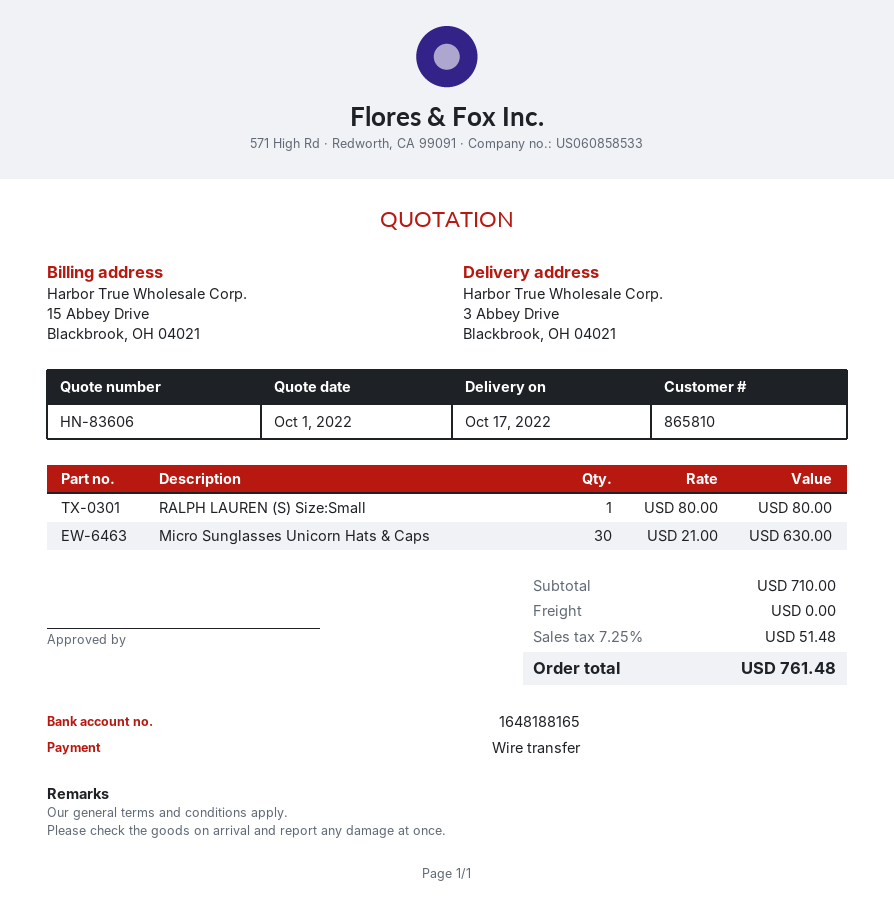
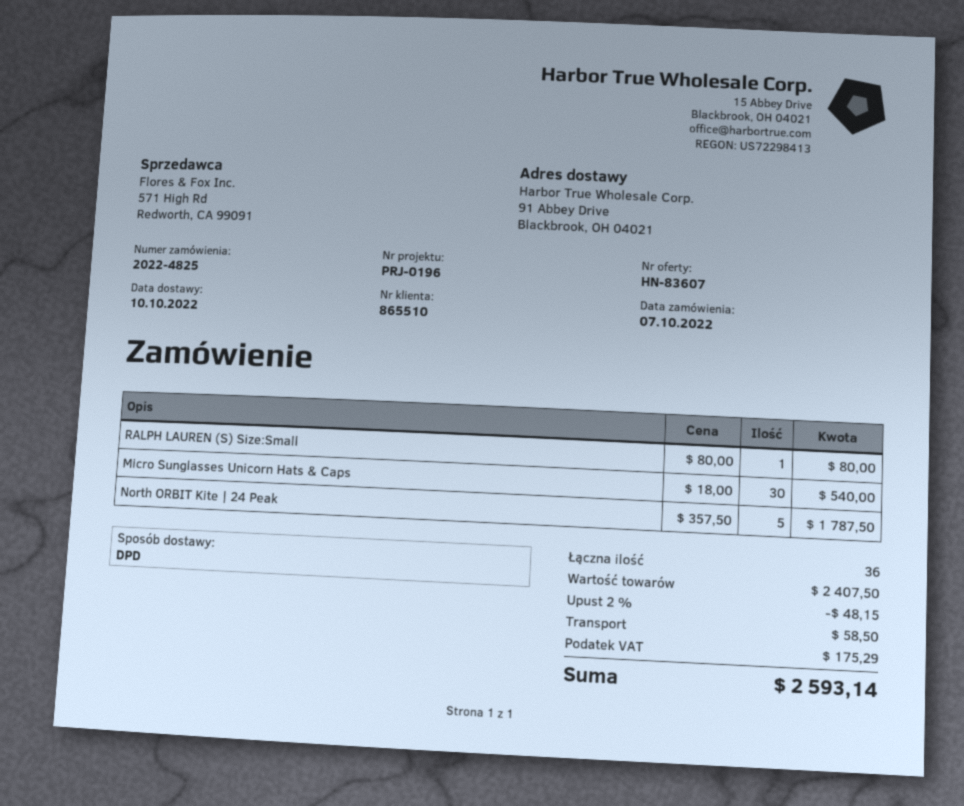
quote number: HN-83606 -> HN-83607
delivery date: 2022-10-17 -> 2022-10-10
customer number: 865810 -> 865510
ship to: 3 Abbey Drive, Blackbrook, OH 04021 -> 91 Abbey Drive, Blackbrook, OH 04021
Micro Sunglasses Unicorn Hats & Caps: 30 x 21.00 = 630.00 -> 30 x 18.00 = 540.00
North ORBIT Kite | 24 Peak: none -> 5 x 357.50 = 1787.50
subtotal: 710.00 -> 2407.50
discount: none -> 2% = 48.15
shipping: 0.00 -> 58.50
tax: 51.48 -> 175.29
total: 761.48 -> 2593.14

